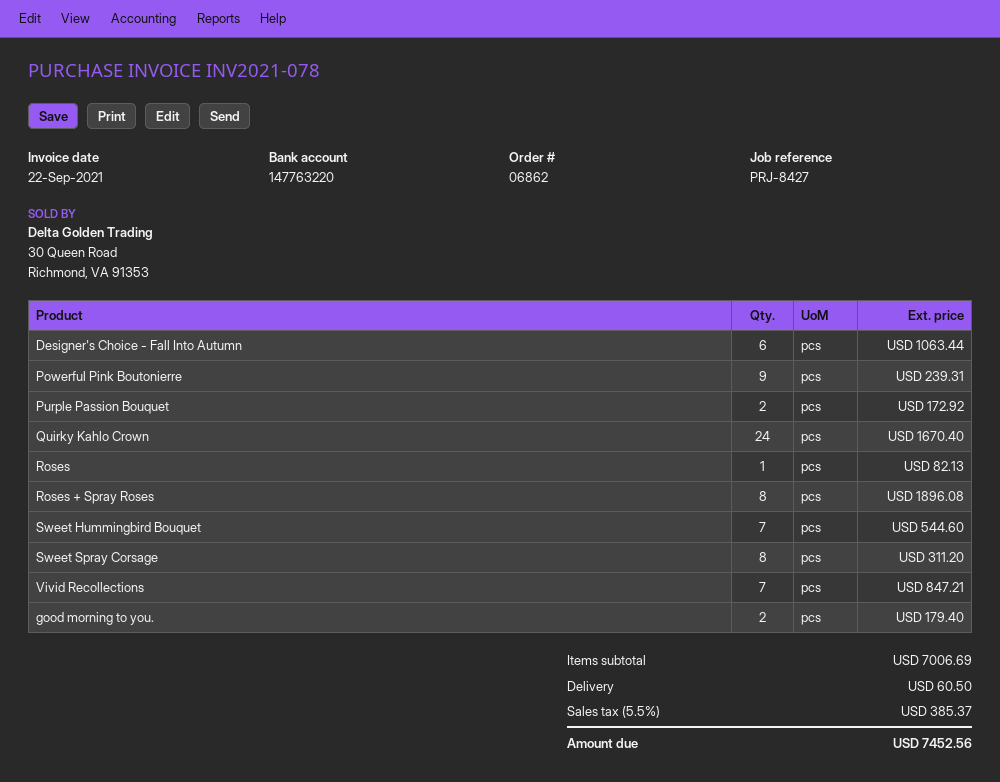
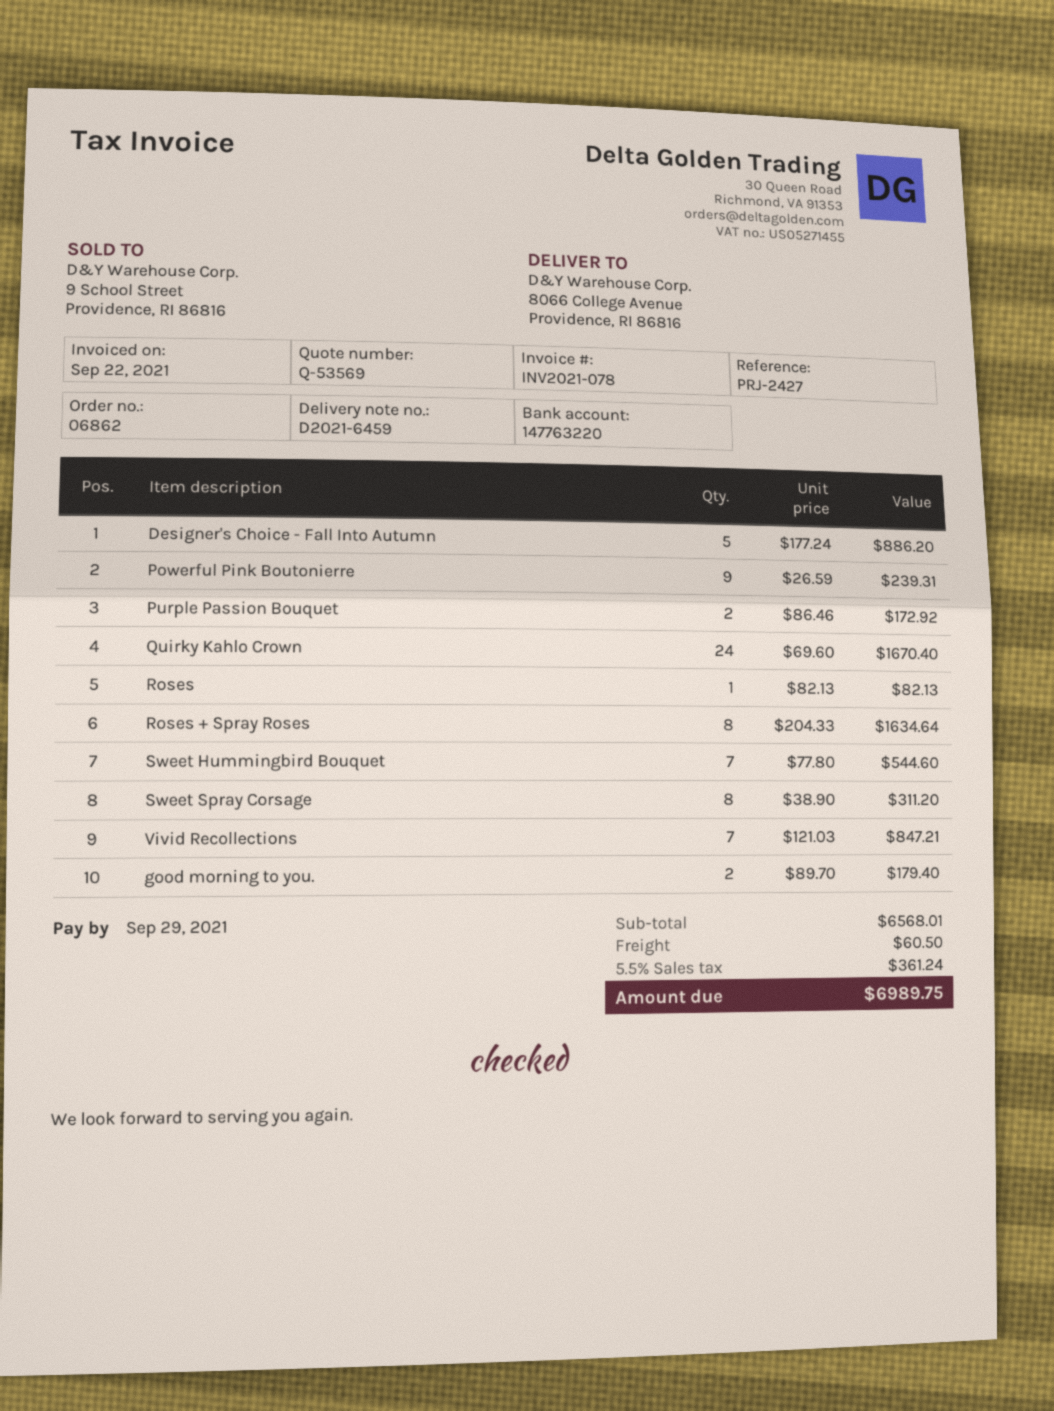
reference: PRJ-8427 -> PRJ-2427
Designer's Choice - Fall Into Autumn: 6 for 1063.44 -> 5 for 886.20
Roses + Spray Roses: 8 for 1896.08 -> 8 for 1634.64
subtotal: 7006.69 -> 6568.01
tax: 5.5% = 385.37 -> 5.5% = 361.24
total: 7452.56 -> 6989.75

